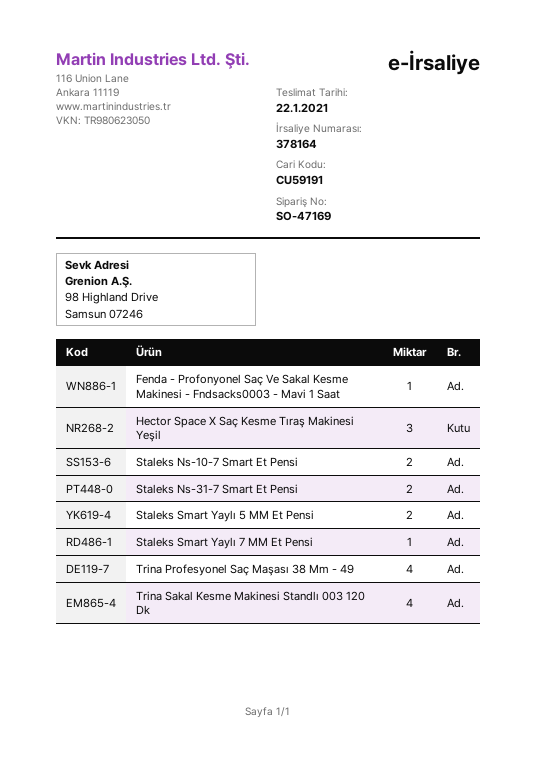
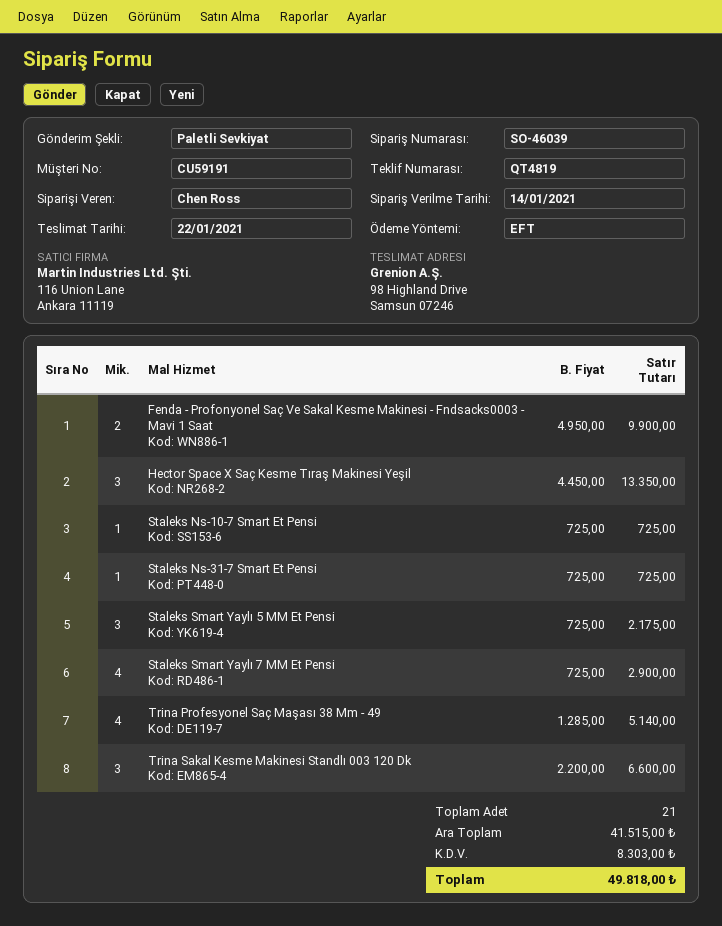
order number: SO-47169 -> SO-46039
Fenda - Profonyonel Saç Ve Sakal Kesme Makinesi - Fndsacks0003 - Mavi 1 Saat: 1 -> 2
Staleks Ns-10-7 Smart Et Pensi: 2 -> 1
Staleks Ns-31-7 Smart Et Pensi: 2 -> 1
Staleks Smart Yaylı 5 MM Et Pensi: 2 -> 3
Staleks Smart Yaylı 7 MM Et Pensi: 1 -> 4
Trina Sakal Kesme Makinesi Standlı 003 120 Dk: 4 -> 3

